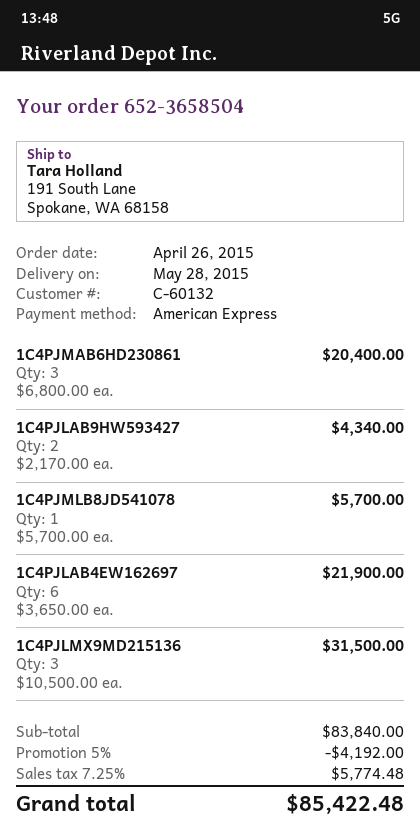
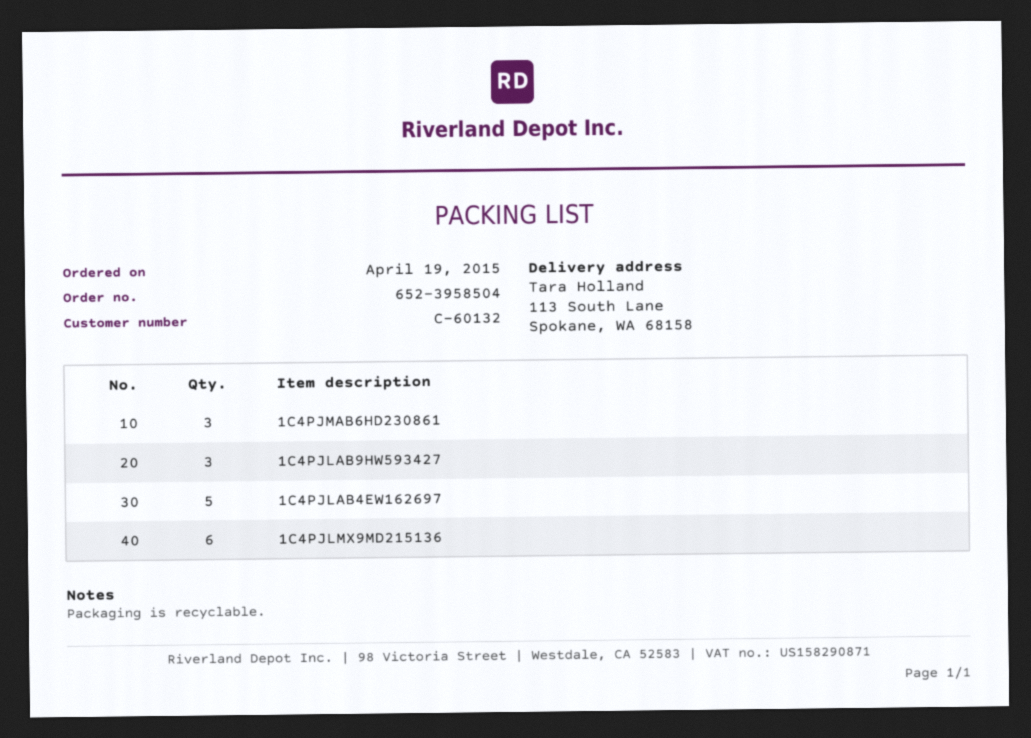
order number: 652-3658504 -> 652-3958504
order date: 2015-04-26 -> 2015-04-19
ship to: 191 South Lane, Spokane, WA 68158 -> 113 South Lane, Spokane, WA 68158
1C4PJLAB9HW593427: 2 -> 3
1C4PJMLB8JD541078: 1 -> none
1C4PJLAB4EW162697: 6 -> 5
1C4PJLMX9MD215136: 3 -> 6

